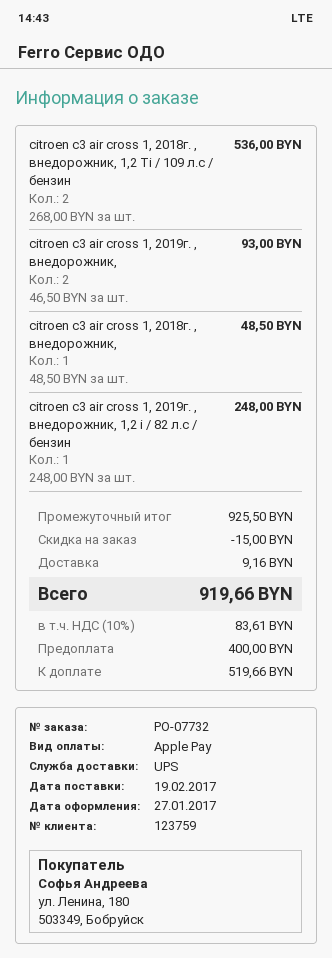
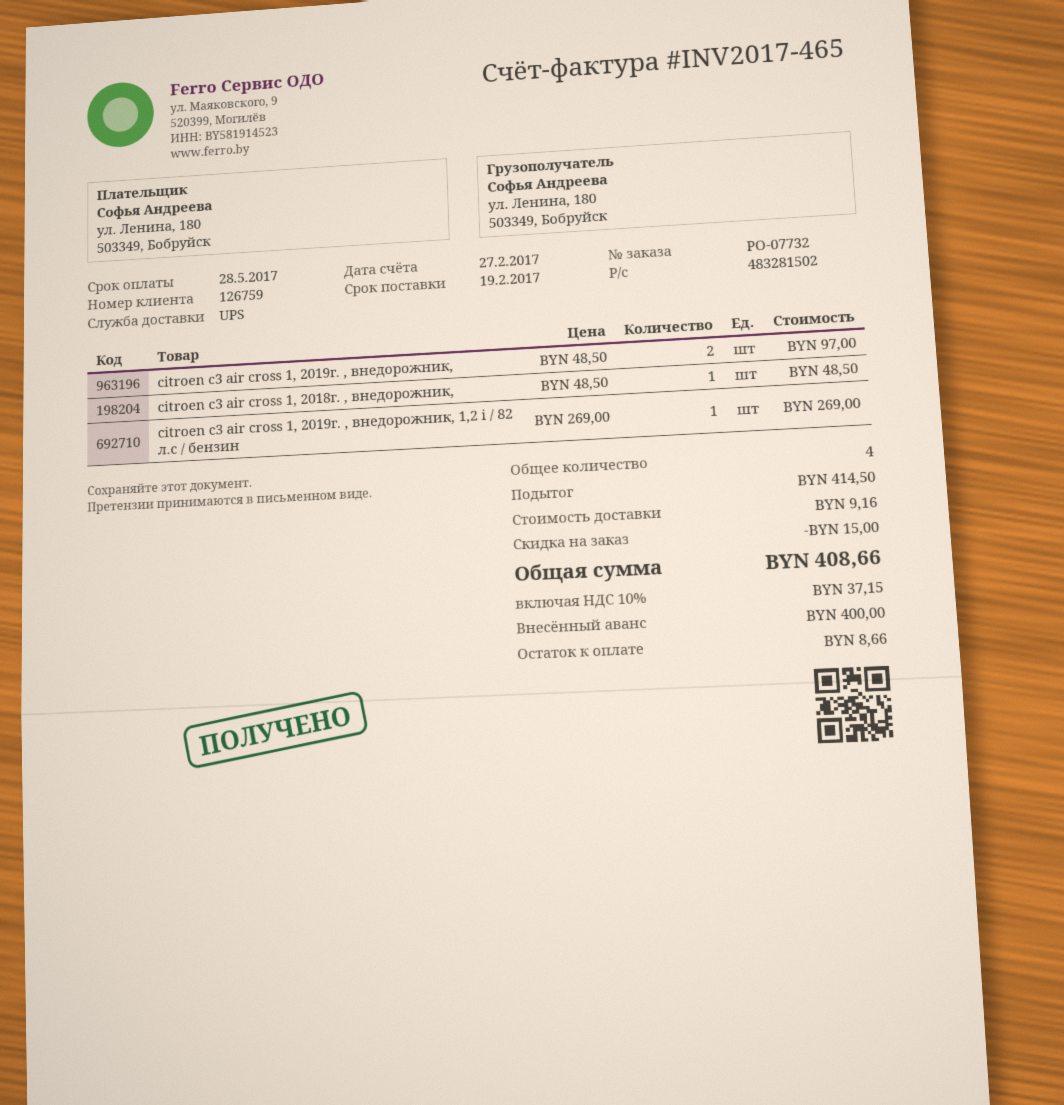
customer number: 123759 -> 126759
citroen c3 air cross 1, 2018г. , внедорожник, 1,2 Ti / 109 л.с / бензин: 2 x 268.00 = 536.00 -> none
citroen c3 air cross 1, 2019г. , внедорожник,: 2 x 46.50 = 93.00 -> 2 x 48.50 = 97.00
citroen c3 air cross 1, 2019г. , внедорожник, 1,2 i / 82 л.с / бензин: 1 x 248.00 = 248.00 -> 1 x 269.00 = 269.00
subtotal: 925.50 -> 414.50
tax: 10% = 83.61 -> 10% = 37.15
total: 919.66 -> 408.66
balance: 519.66 -> 8.66

